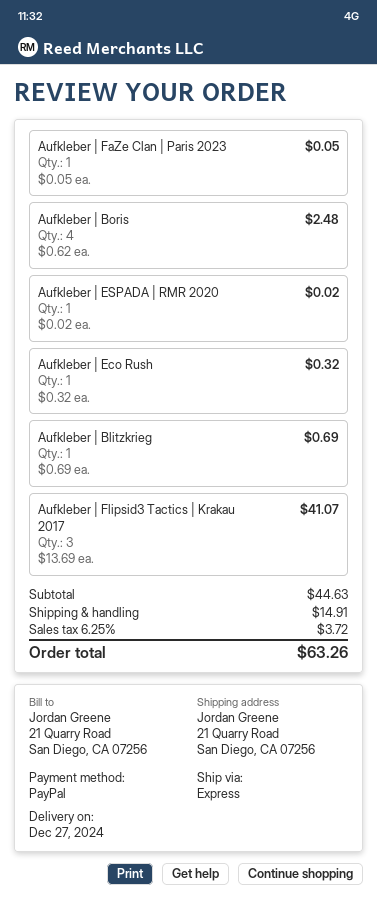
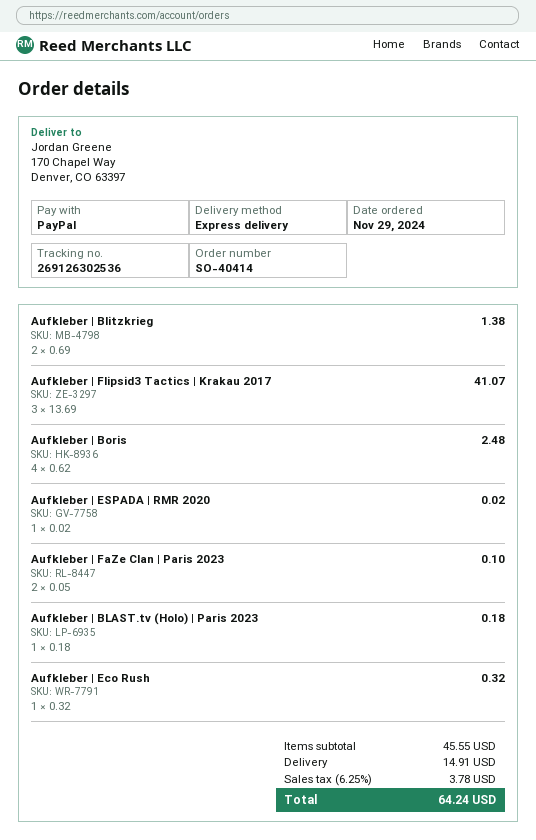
ship to: 21 Quarry Road, San Diego, CA 07256 -> 170 Chapel Way, Denver, CO 63397
Aufkleber | FaZe Clan | Paris 2023: 1 x 0.05 = 0.05 -> 2 x 0.05 = 0.10
Aufkleber | Blitzkrieg: 1 x 0.69 = 0.69 -> 2 x 0.69 = 1.38
Aufkleber | BLAST.tv (Holo) | Paris 2023: none -> 1 x 0.18 = 0.18
subtotal: 44.63 -> 45.55
tax: 6.25% = 3.72 -> 6.25% = 3.78
total: 63.26 -> 64.24

